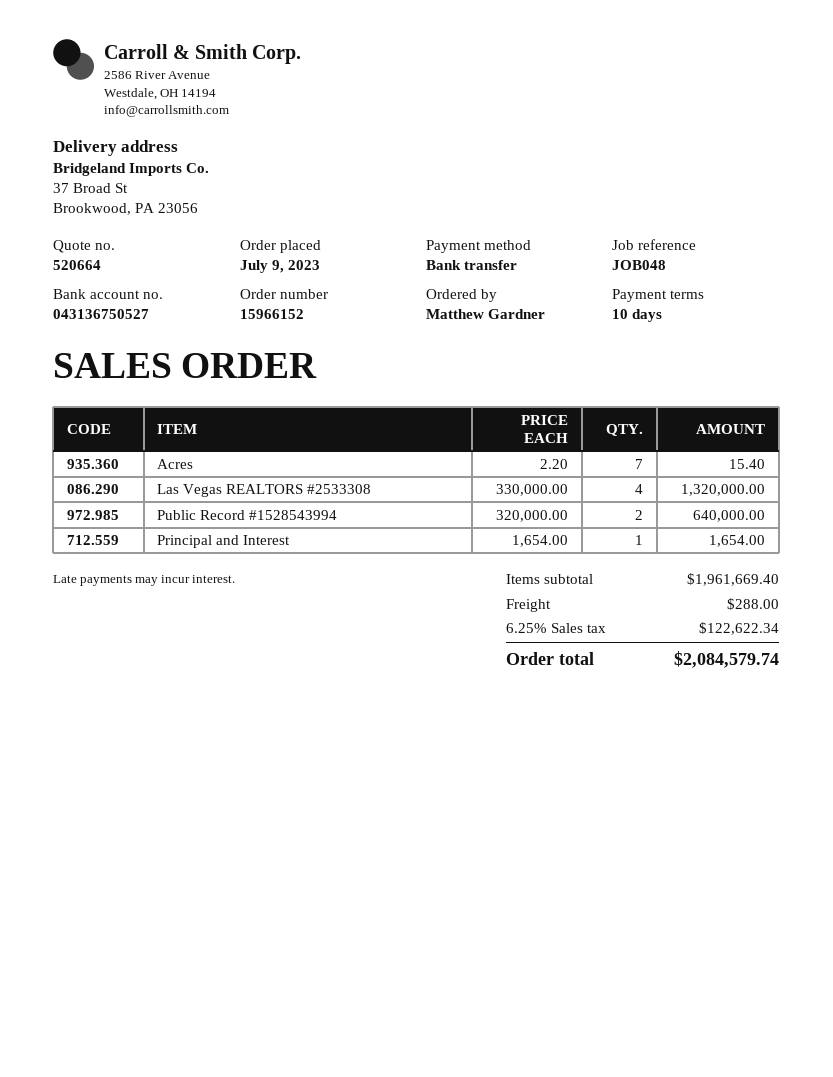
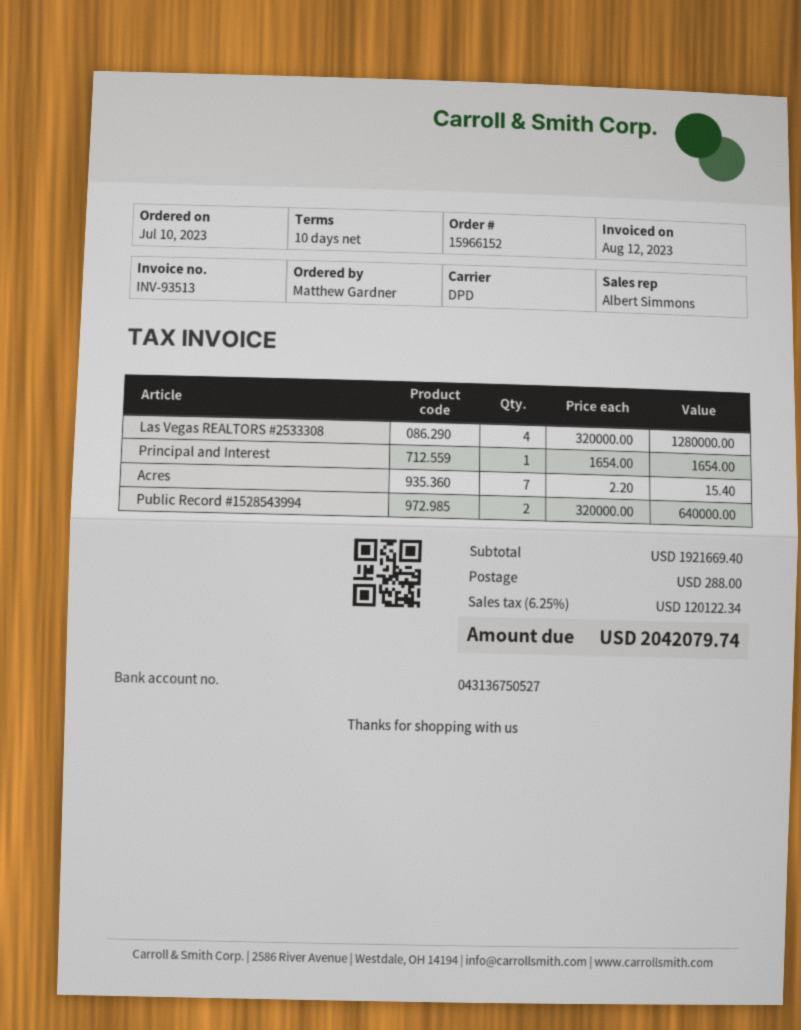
order date: 2023-07-09 -> 2023-07-10
Las Vegas REALTORS #2533308: 4 x 330000.00 = 1320000.00 -> 4 x 320000.00 = 1280000.00
subtotal: 1961669.40 -> 1921669.40
tax: 6.25% = 122622.34 -> 6.25% = 120122.34
total: 2084579.74 -> 2042079.74

